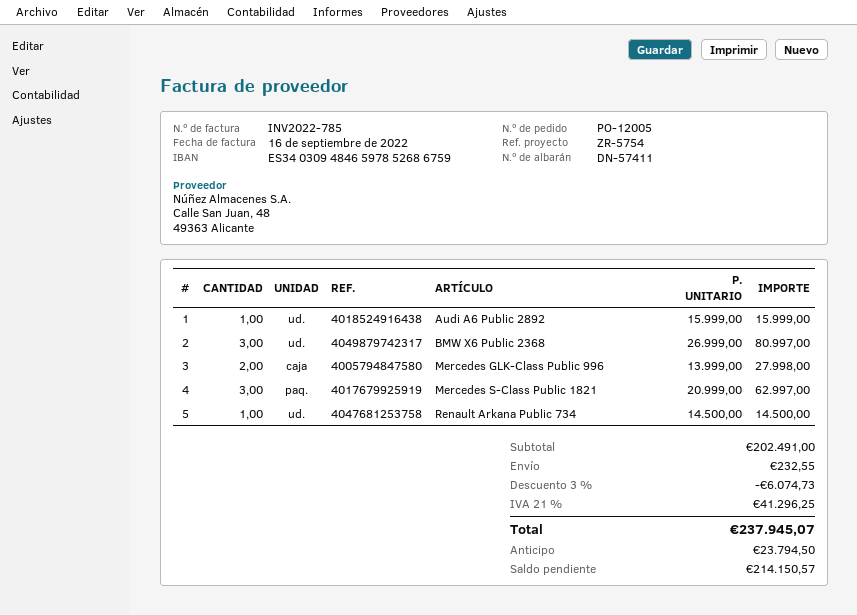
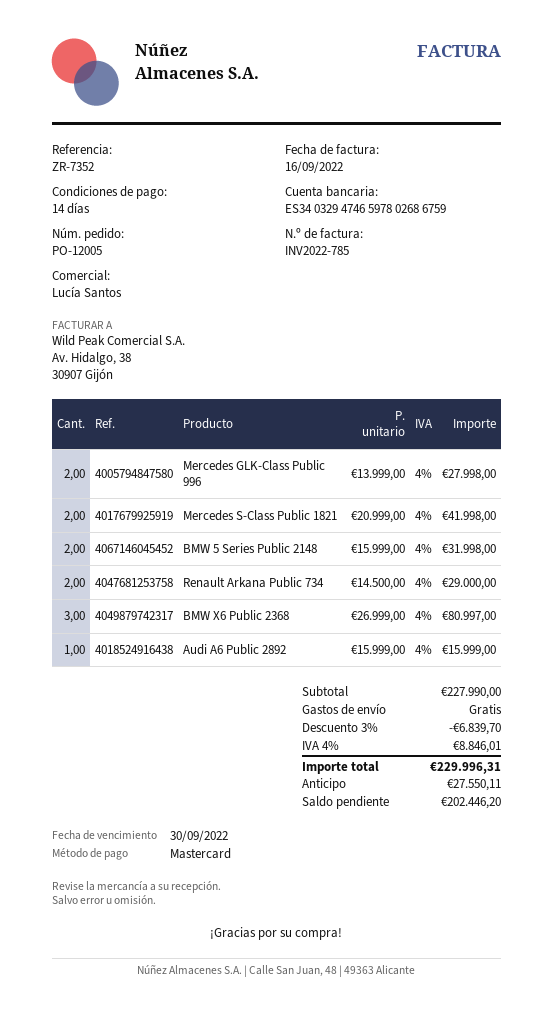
reference: ZR-5754 -> ZR-7352
bank account: ES3403094846597852686759 -> ES3403294746597802686759
Mercedes S-Class Public 1821: 3 x 20999.00 = 62997.00 -> 2 x 20999.00 = 41998.00
Renault Arkana Public 734: 1 x 14500.00 = 14500.00 -> 2 x 14500.00 = 29000.00
BMW 5 Series Public 2148: none -> 2 x 15999.00 = 31998.00
subtotal: 202491.00 -> 227990.00
discount: 3% = 6074.73 -> 3% = 6839.70
shipping: 232.55 -> 0.00
tax: 21% = 41296.25 -> 4% = 8846.01
total: 237945.07 -> 229996.31
deposit: 23794.50 -> 27550.11
balance: 214150.57 -> 202446.20

